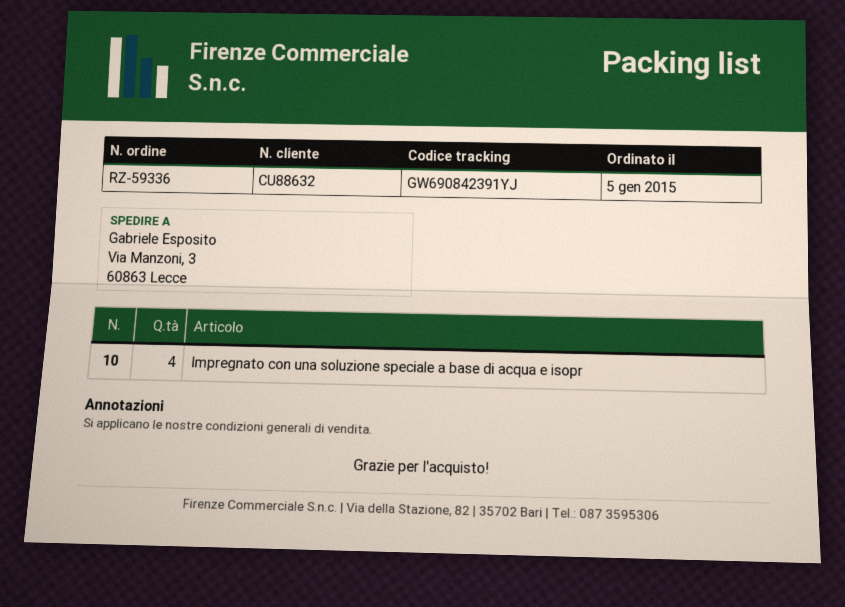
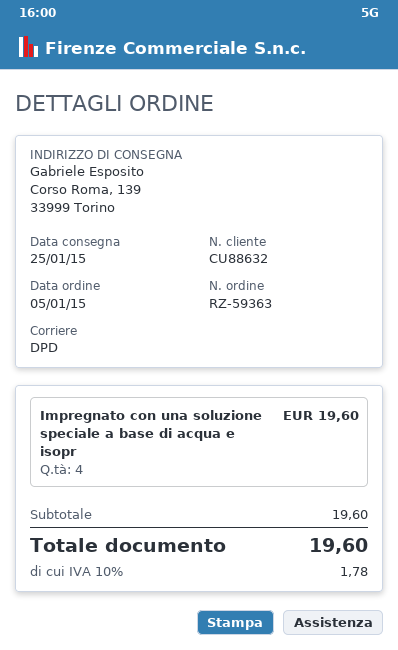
order number: RZ-59336 -> RZ-59363
ship to: Via Manzoni, 3, 60863 Lecce -> Corso Roma, 139, 33999 Torino

